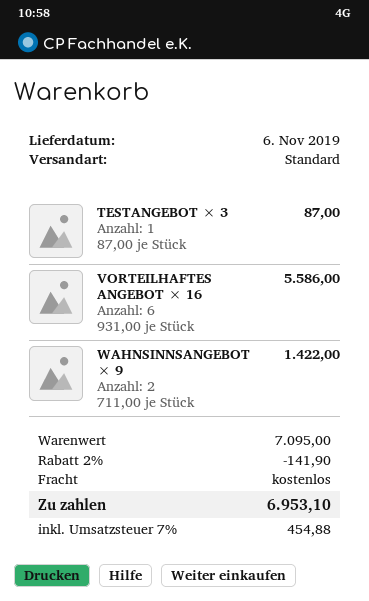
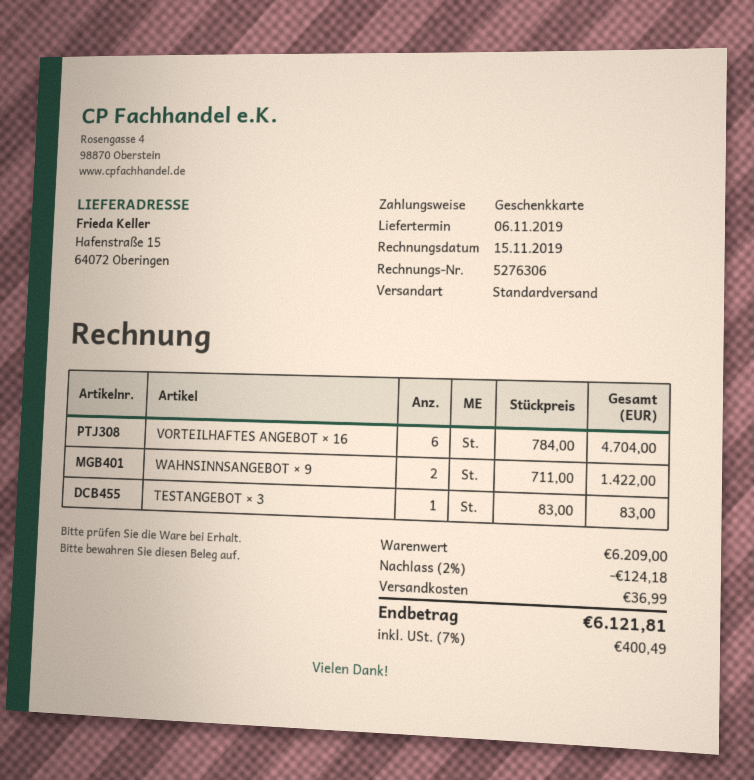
TESTANGEBOT × 3: 1 x 87.00 = 87.00 -> 1 x 83.00 = 83.00
VORTEILHAFTES ANGEBOT × 16: 6 x 931.00 = 5586.00 -> 6 x 784.00 = 4704.00
subtotal: 7095.00 -> 6209.00
discount: 2% = 141.90 -> 2% = 124.18
shipping: 0.00 -> 36.99
tax: 7% = 454.88 -> 7% = 400.49
total: 6953.10 -> 6121.81

